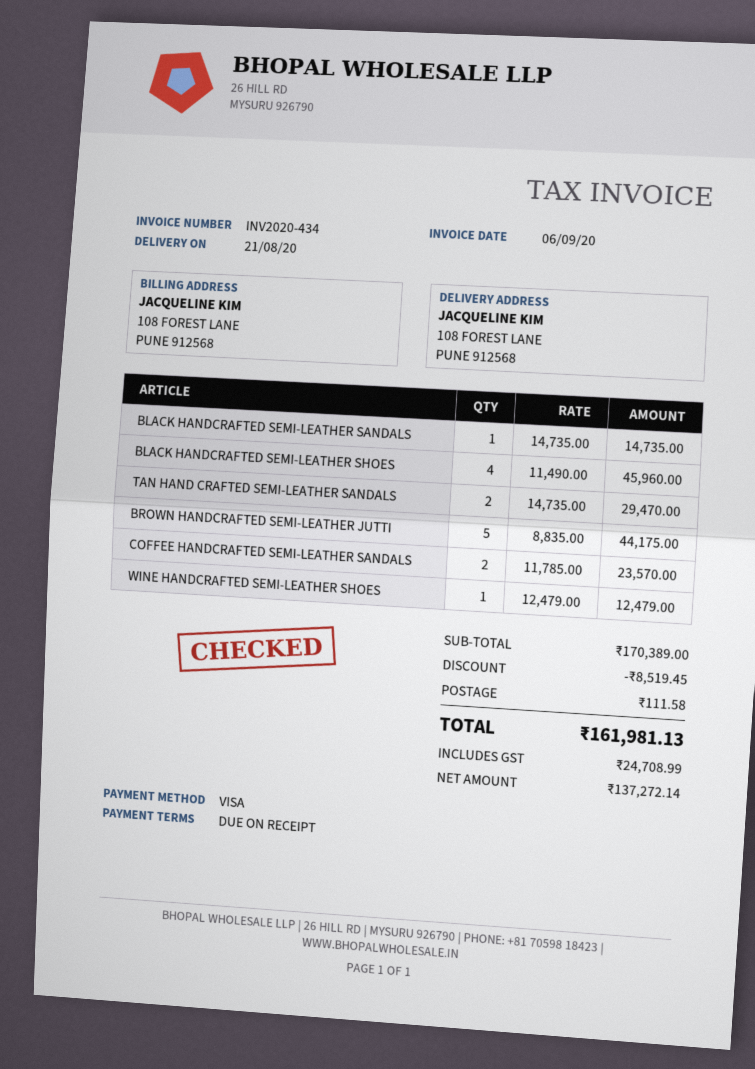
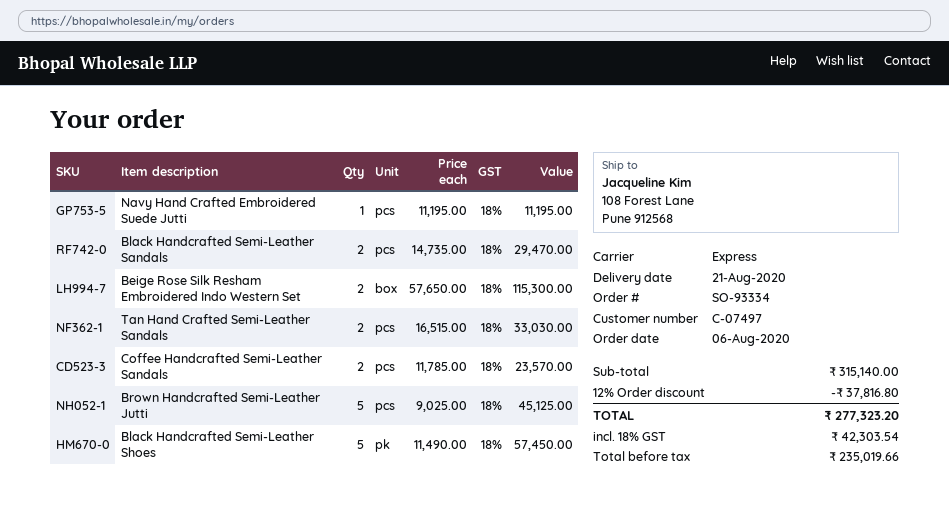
BLACK HANDCRAFTED SEMI-LEATHER SANDALS: 1 x 14735.00 = 14735.00 -> 2 x 14735.00 = 29470.00
BLACK HANDCRAFTED SEMI-LEATHER SHOES: 4 x 11490.00 = 45960.00 -> 5 x 11490.00 = 57450.00
TAN HAND CRAFTED SEMI-LEATHER SANDALS: 2 x 14735.00 = 29470.00 -> 2 x 16515.00 = 33030.00
BROWN HANDCRAFTED SEMI-LEATHER JUTTI: 5 x 8835.00 = 44175.00 -> 5 x 9025.00 = 45125.00
WINE HANDCRAFTED SEMI-LEATHER SHOES: 1 x 12479.00 = 12479.00 -> none
Navy Hand Crafted Embroidered Suede Jutti: none -> 1 x 11195.00 = 11195.00
Beige Rose Silk Resham Embroidered Indo Western Set: none -> 2 x 57650.00 = 115300.00
subtotal: 170389.00 -> 315140.00
discount: 8519.45 -> 37816.80
shipping: 111.58 -> none
net: 137272.14 -> 235019.66
tax: 24708.99 -> 42303.54
total: 161981.13 -> 277323.20

